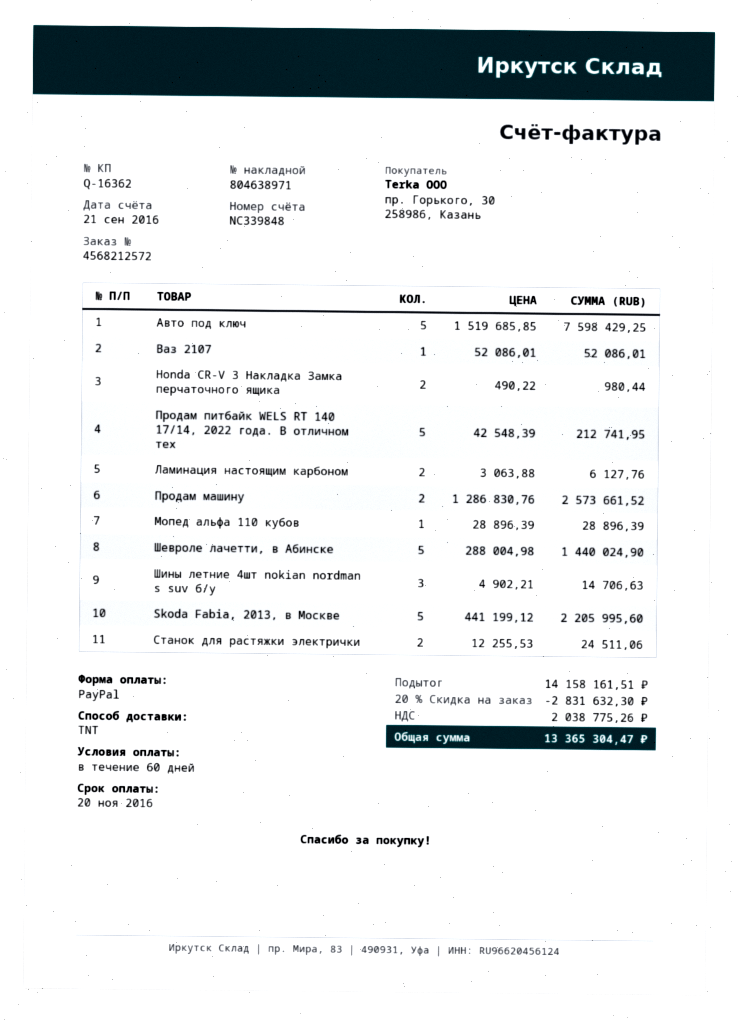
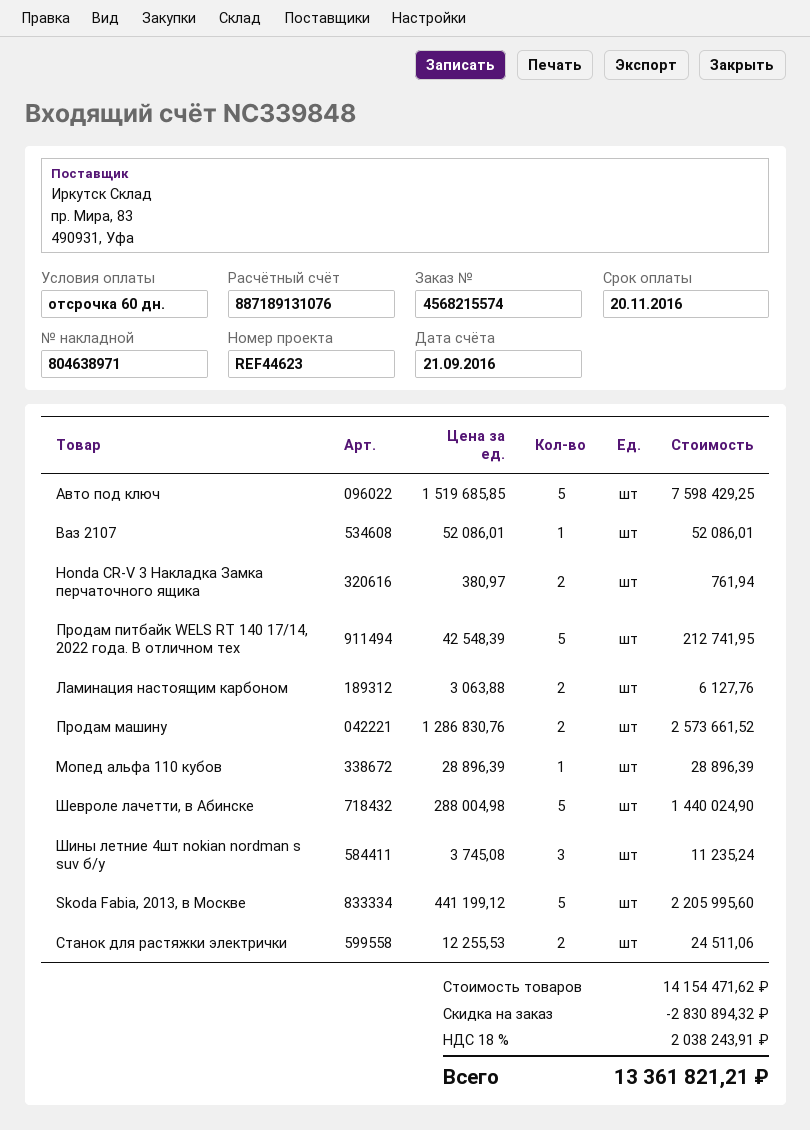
order number: 4568212572 -> 4568215574
Honda CR-V 3 Накладка Замка перчаточного ящика: 2 x 490.22 = 980.44 -> 2 x 380.97 = 761.94
Шины летние 4шт nokian nordman s suv б/у: 3 x 4902.21 = 14706.63 -> 3 x 3745.08 = 11235.24
subtotal: 14158161.51 -> 14154471.62
discount: 2831632.30 -> 2830894.32
tax: 2038775.26 -> 2038243.91
total: 13365304.47 -> 13361821.21

